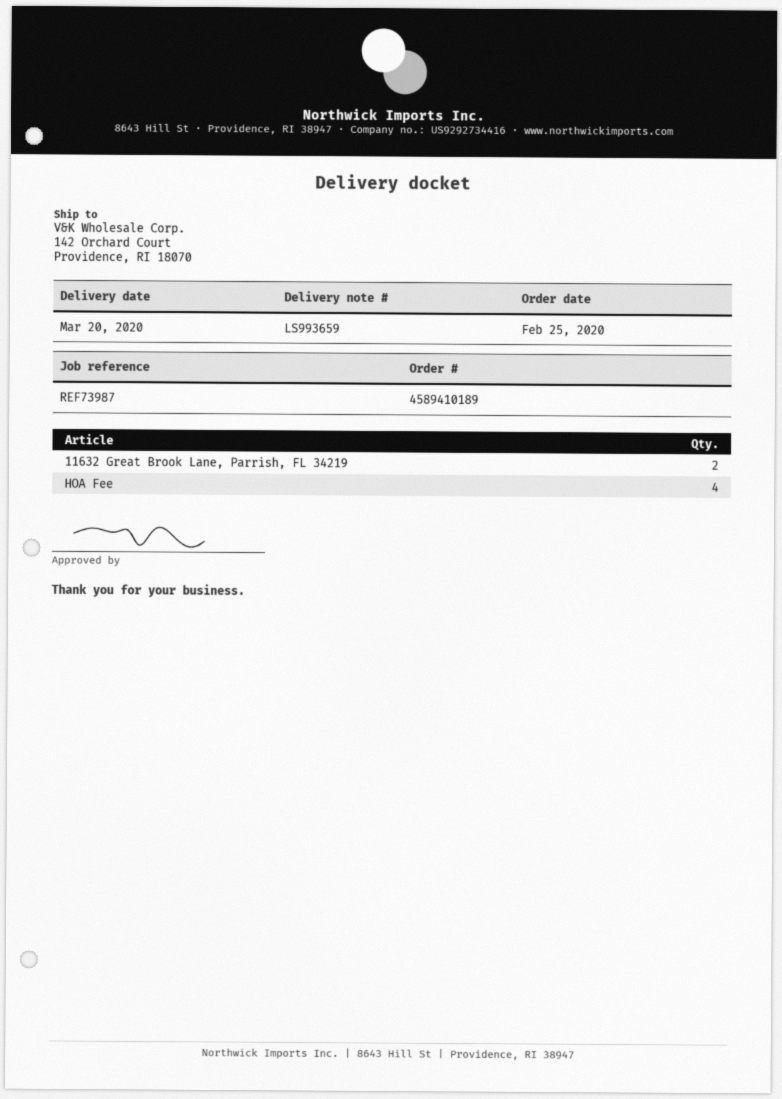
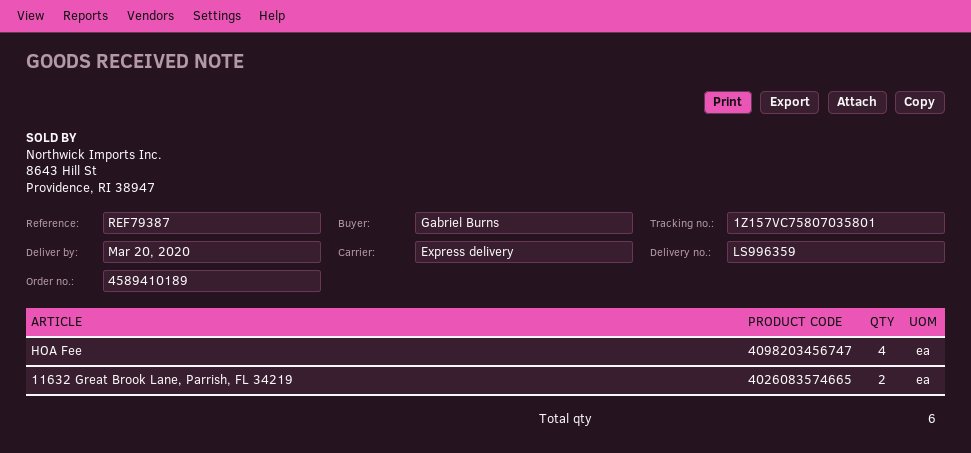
delivery note number: LS993659 -> LS996359
reference: REF73987 -> REF79387

